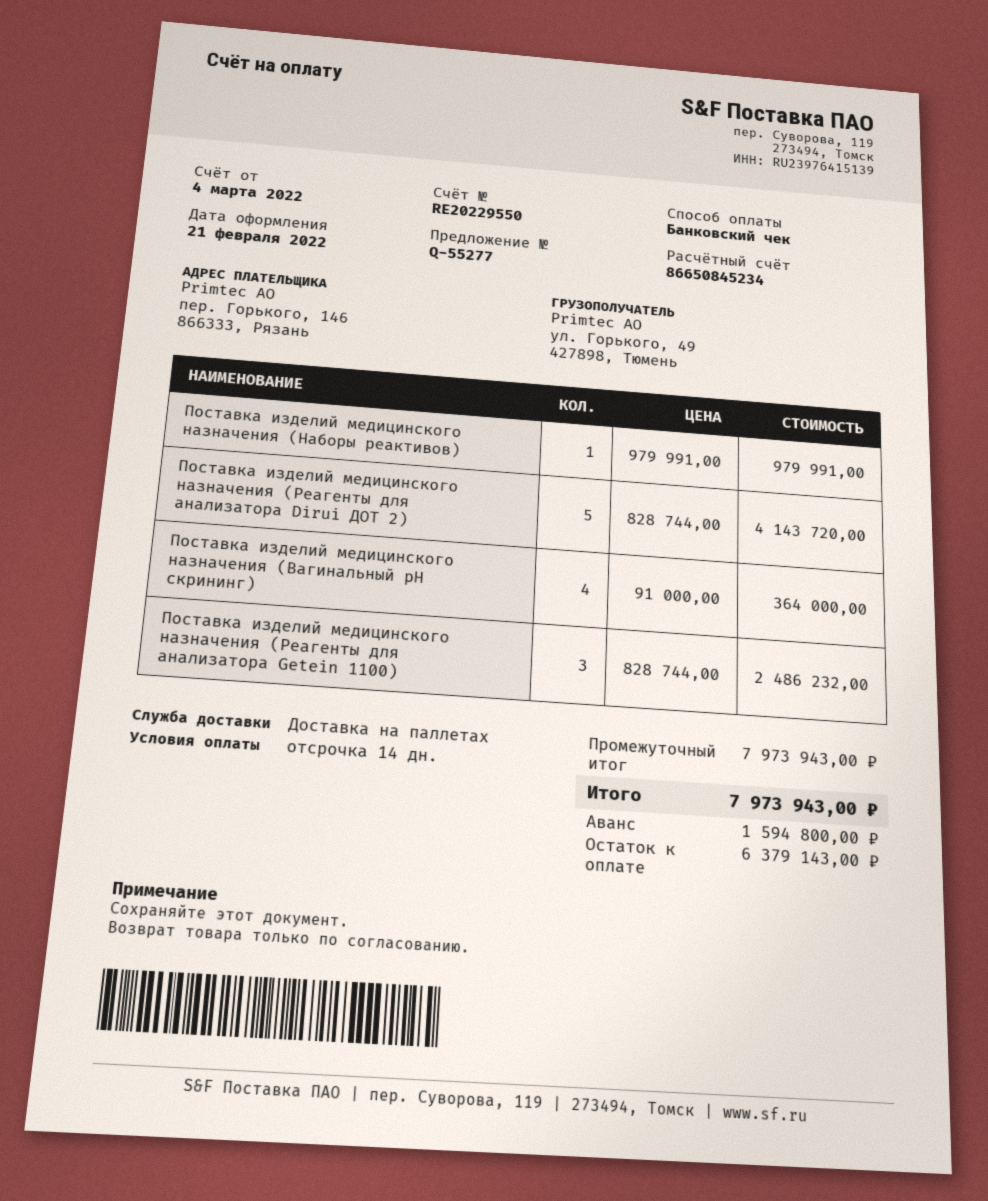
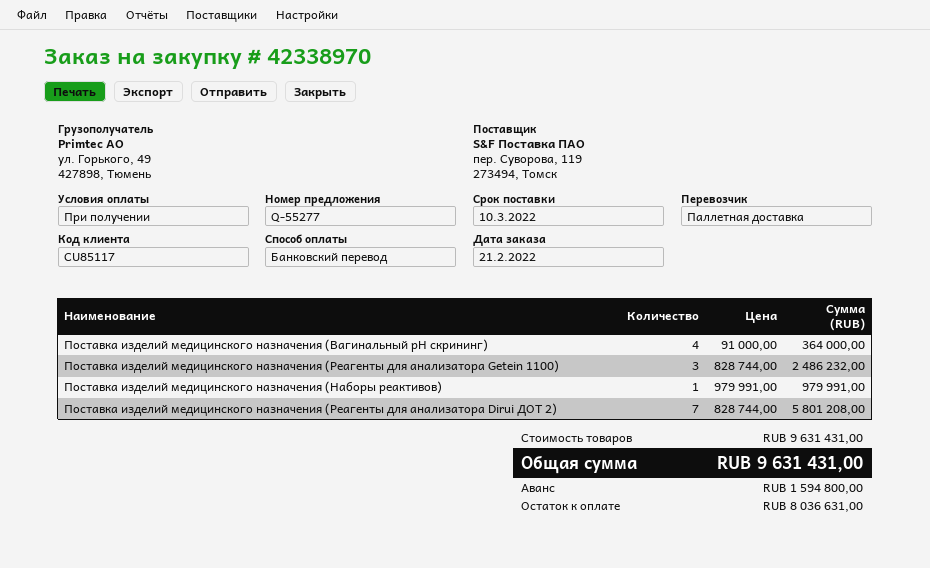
payment terms: 14 days -> on receipt
payment method: cheque -> bank transfer
Поставка изделий медицинского назначения (Реагенты для анализатора Dirui ДОТ 2): 5 x 828744.00 = 4143720.00 -> 7 x 828744.00 = 5801208.00
subtotal: 7973943.00 -> 9631431.00
total: 7973943.00 -> 9631431.00
balance: 6379143.00 -> 8036631.00

